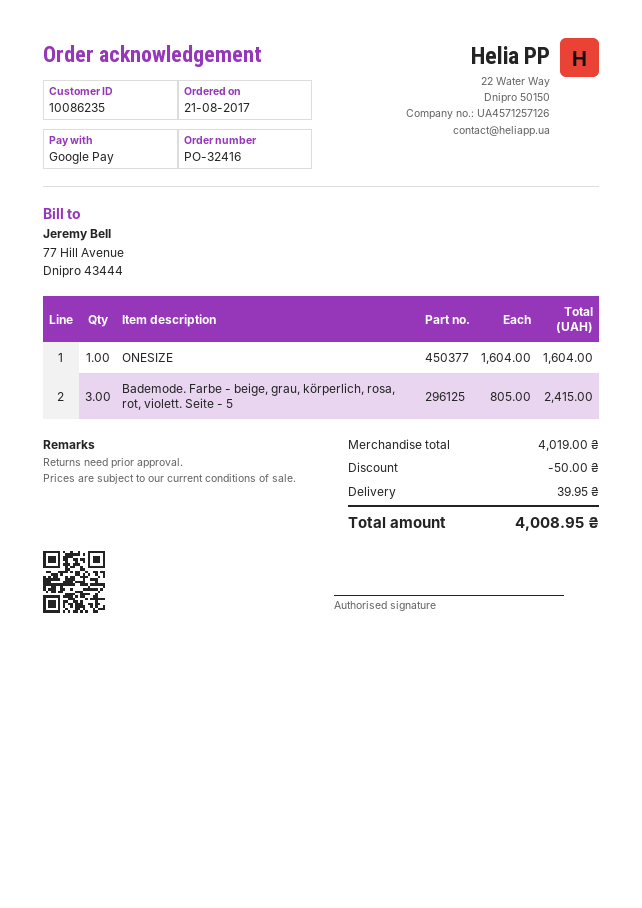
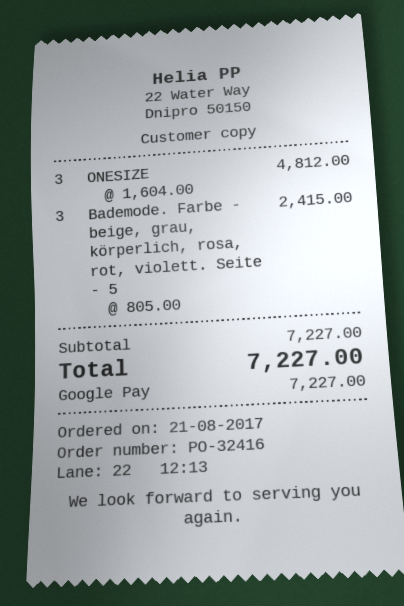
ONESIZE: 1 x 1604.00 = 1604.00 -> 3 x 1604.00 = 4812.00
subtotal: 4019.00 -> 7227.00
discount: 50.00 -> none
shipping: 39.95 -> none
total: 4008.95 -> 7227.00

